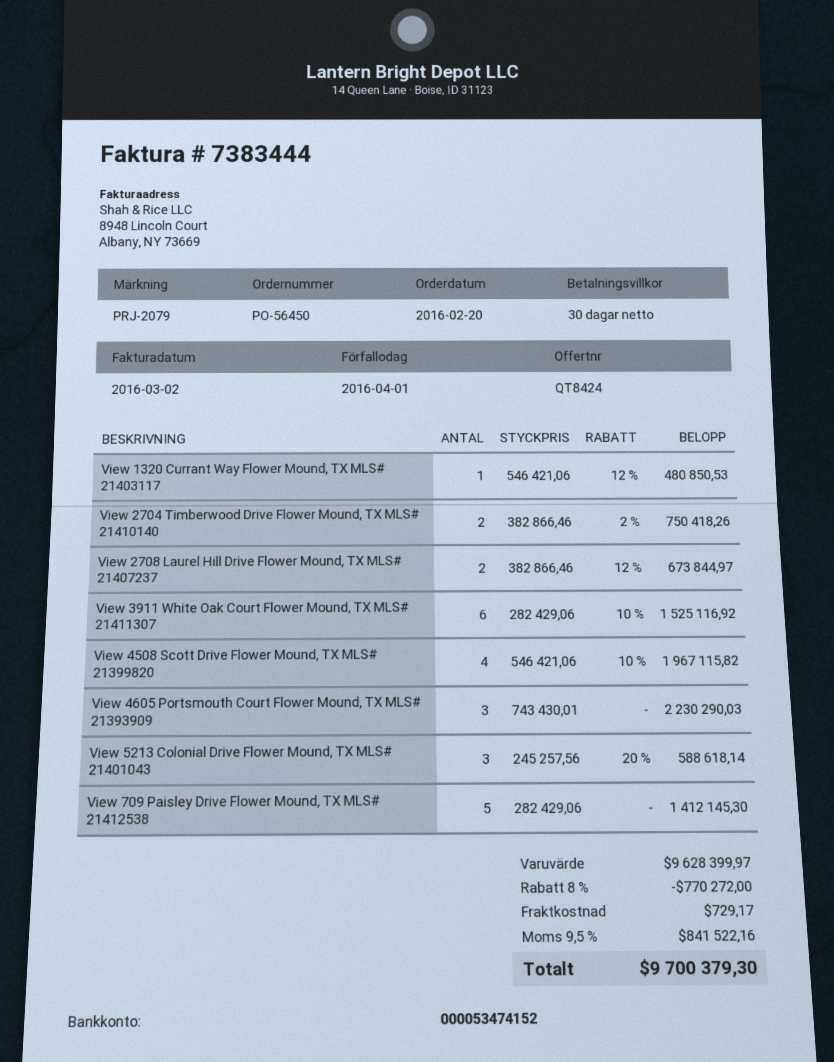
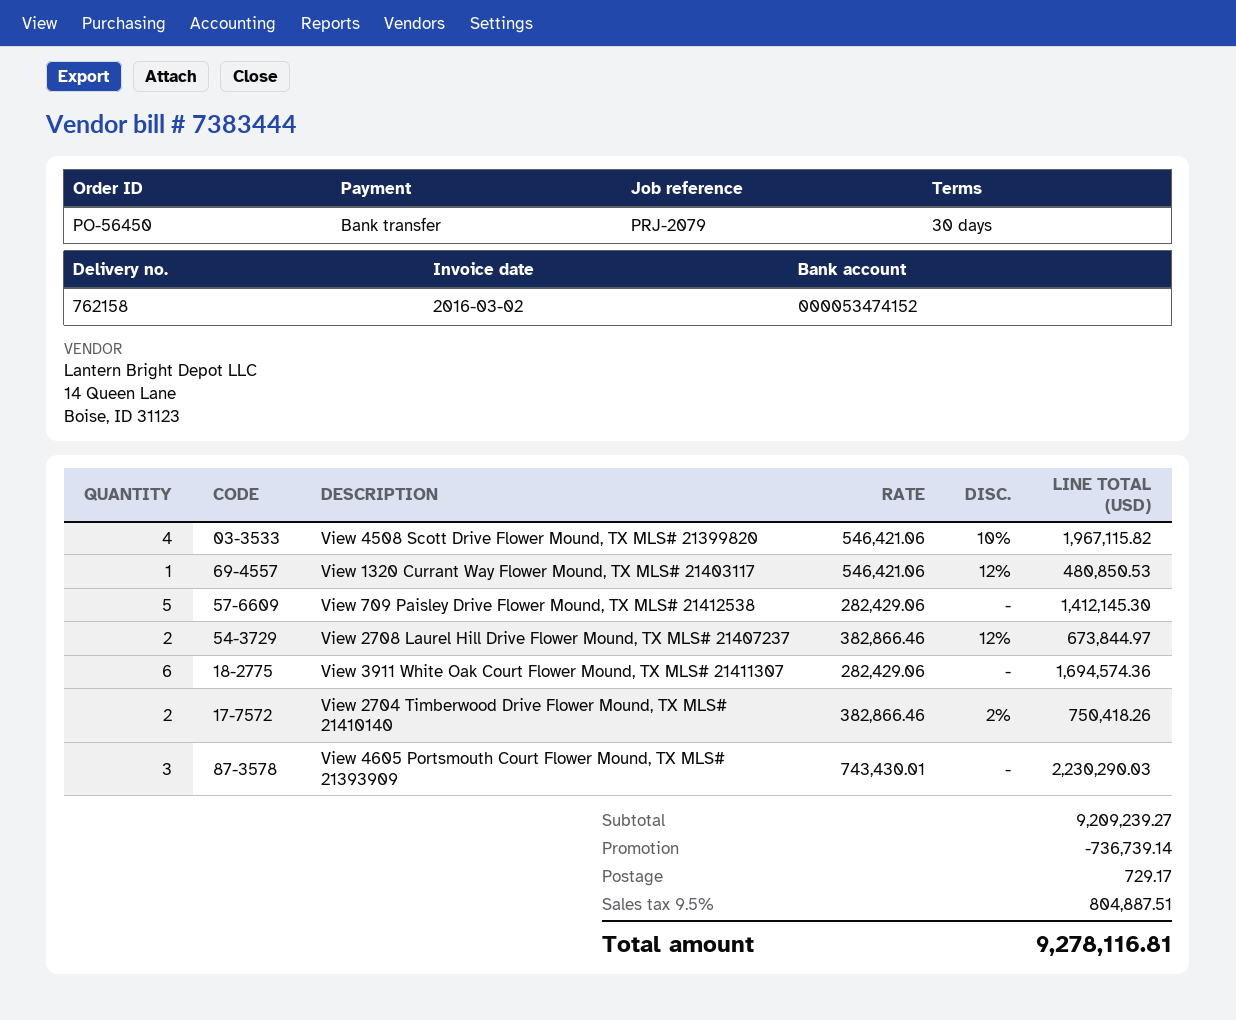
View 3911 White Oak Court Flower Mound, TX MLS# 21411307: 6 x 282429.06 - 10% = 1525116.92 -> 6 x 282429.06 = 1694574.36
View 5213 Colonial Drive Flower Mound, TX MLS# 21401043: 3 x 245257.56 - 20% = 588618.14 -> none
subtotal: 9628399.97 -> 9209239.27
discount: 770272.00 -> 736739.14
tax: 9.5% = 841522.16 -> 9.5% = 804887.51
total: 9700379.30 -> 9278116.81

